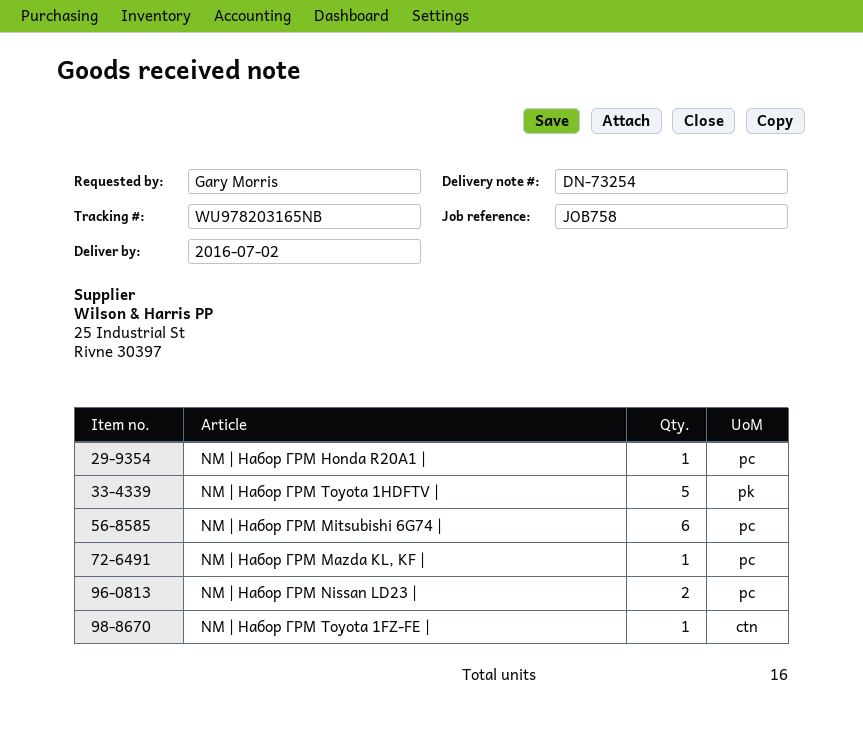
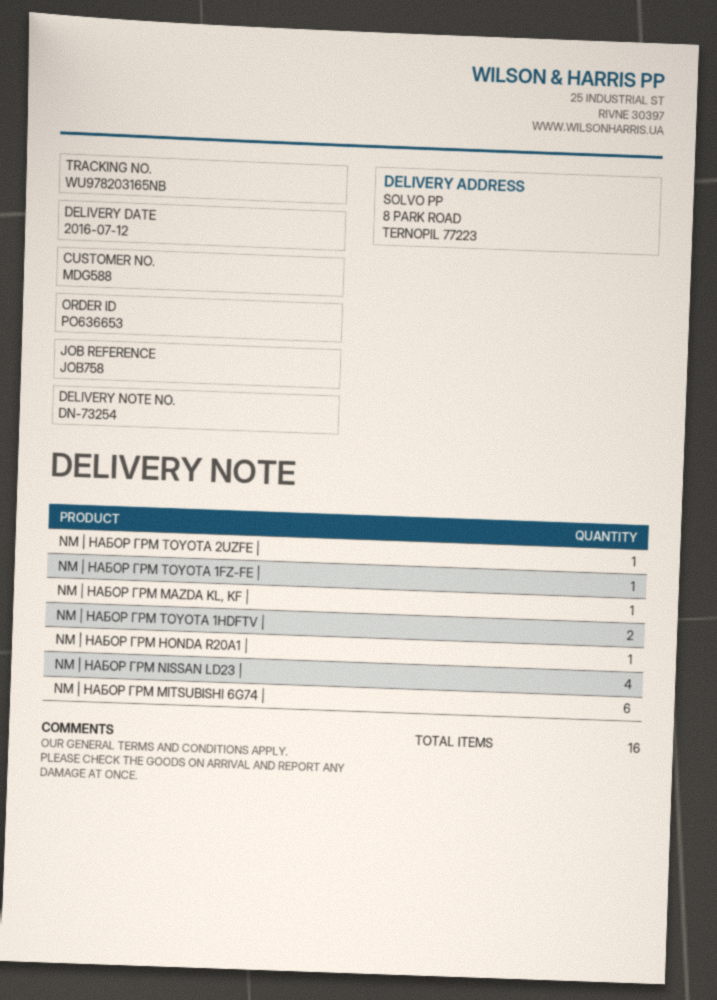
delivery date: 2016-07-02 -> 2016-07-12
NM | Набор ГРМ Toyota 1HDFTV |: 5 -> 2
NM | Набор ГРМ Nissan LD23 |: 2 -> 4
NM | НАБОР ГРМ TOYOTA 2UZFE |: none -> 1

